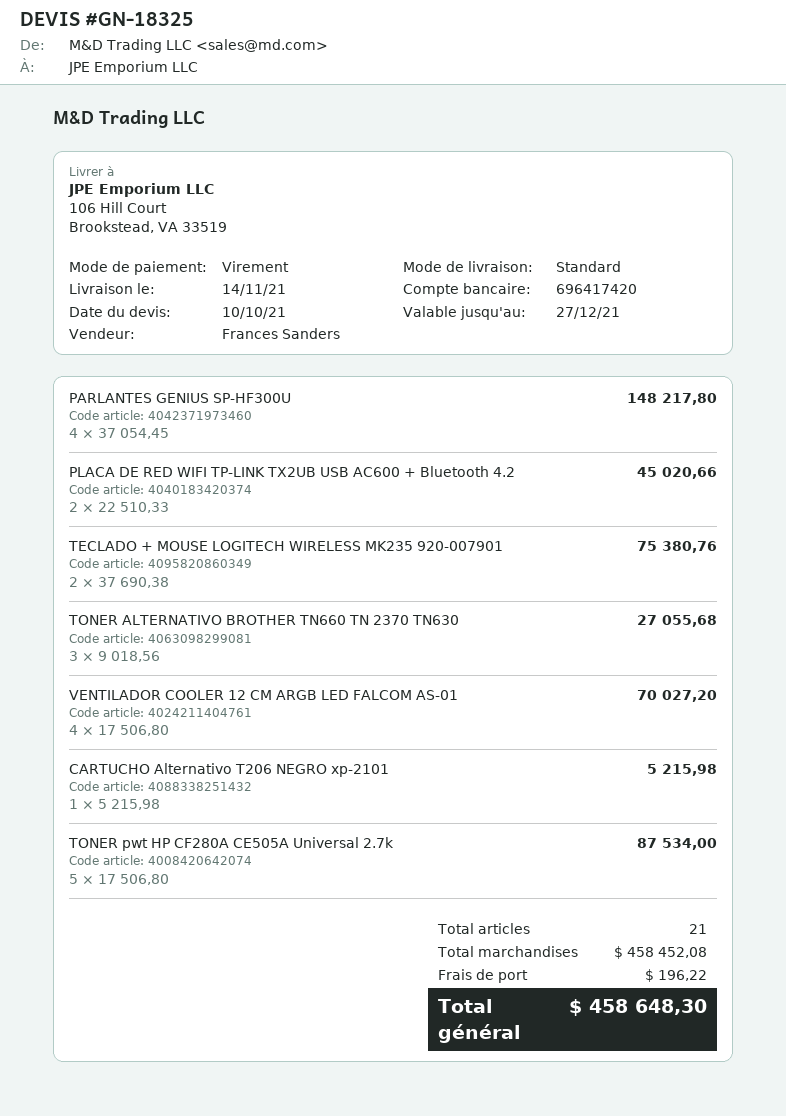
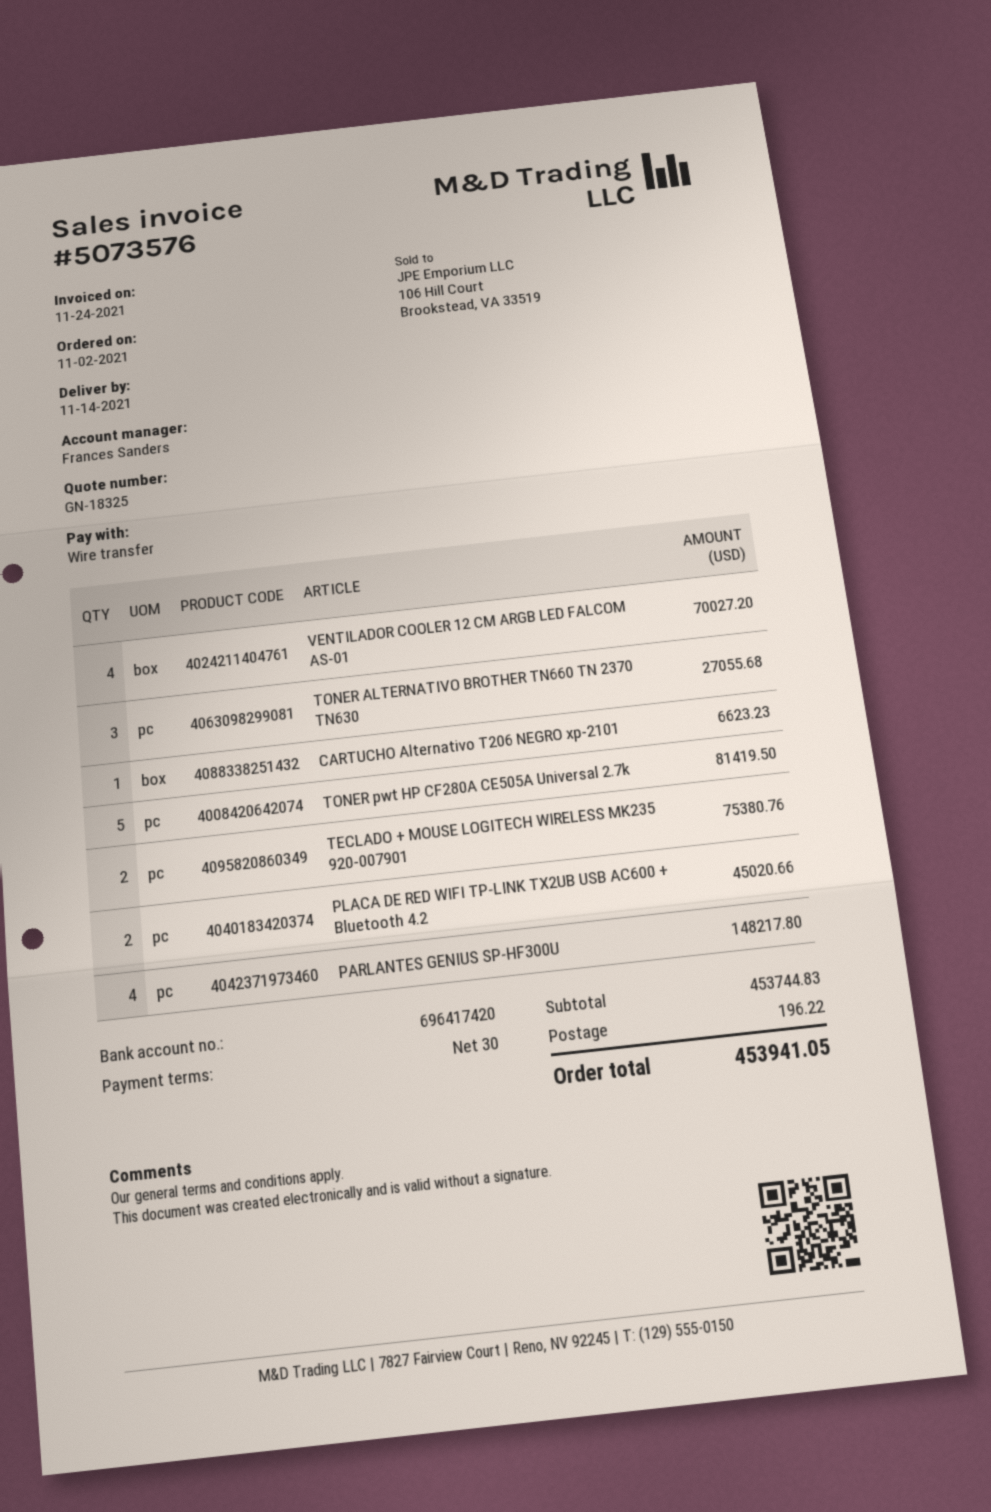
CARTUCHO Alternativo T206 NEGRO xp-2101: 1 for 5215.98 -> 1 for 6623.23
TONER pwt HP CF280A CE505A Universal 2.7k: 5 for 87534.00 -> 5 for 81419.50
subtotal: 458452.08 -> 453744.83
total: 458648.30 -> 453941.05

